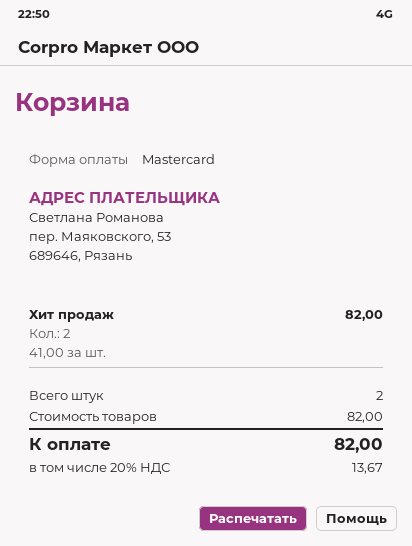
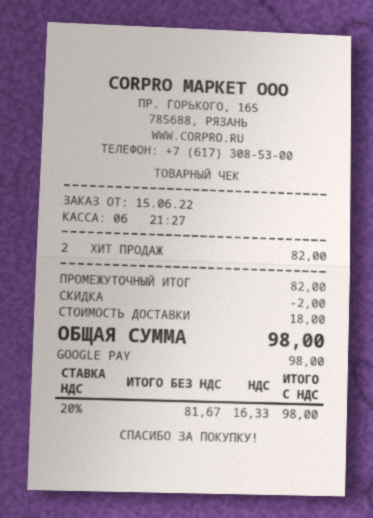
payment method: Mastercard -> Google Pay
discount: none -> 2.00
shipping: none -> 18.00
tax: 20% = 13.67 -> 20% = 16.33
total: 82.00 -> 98.00

